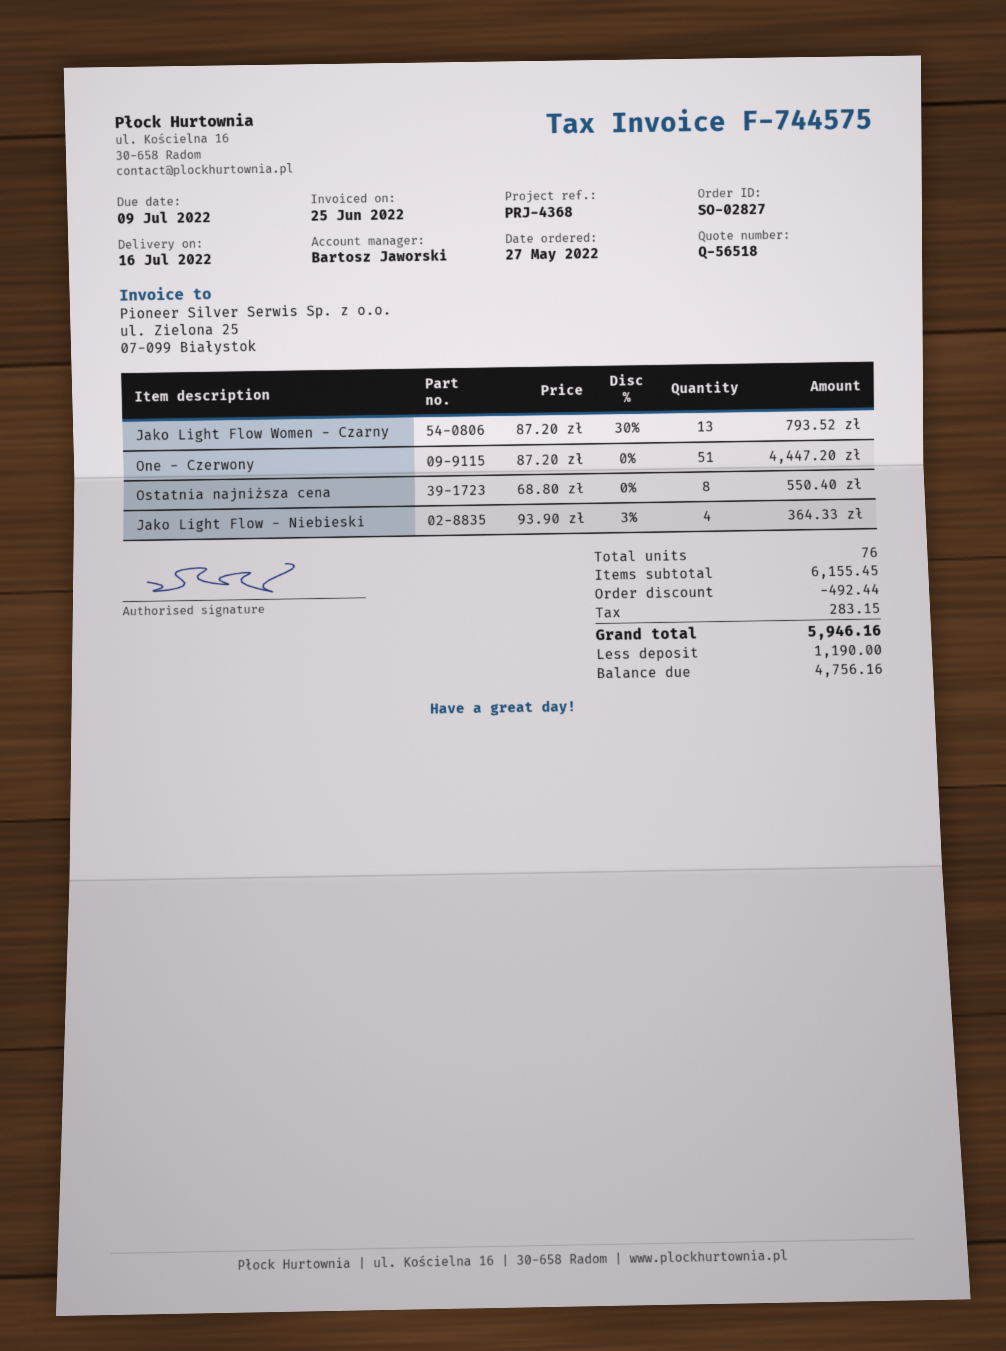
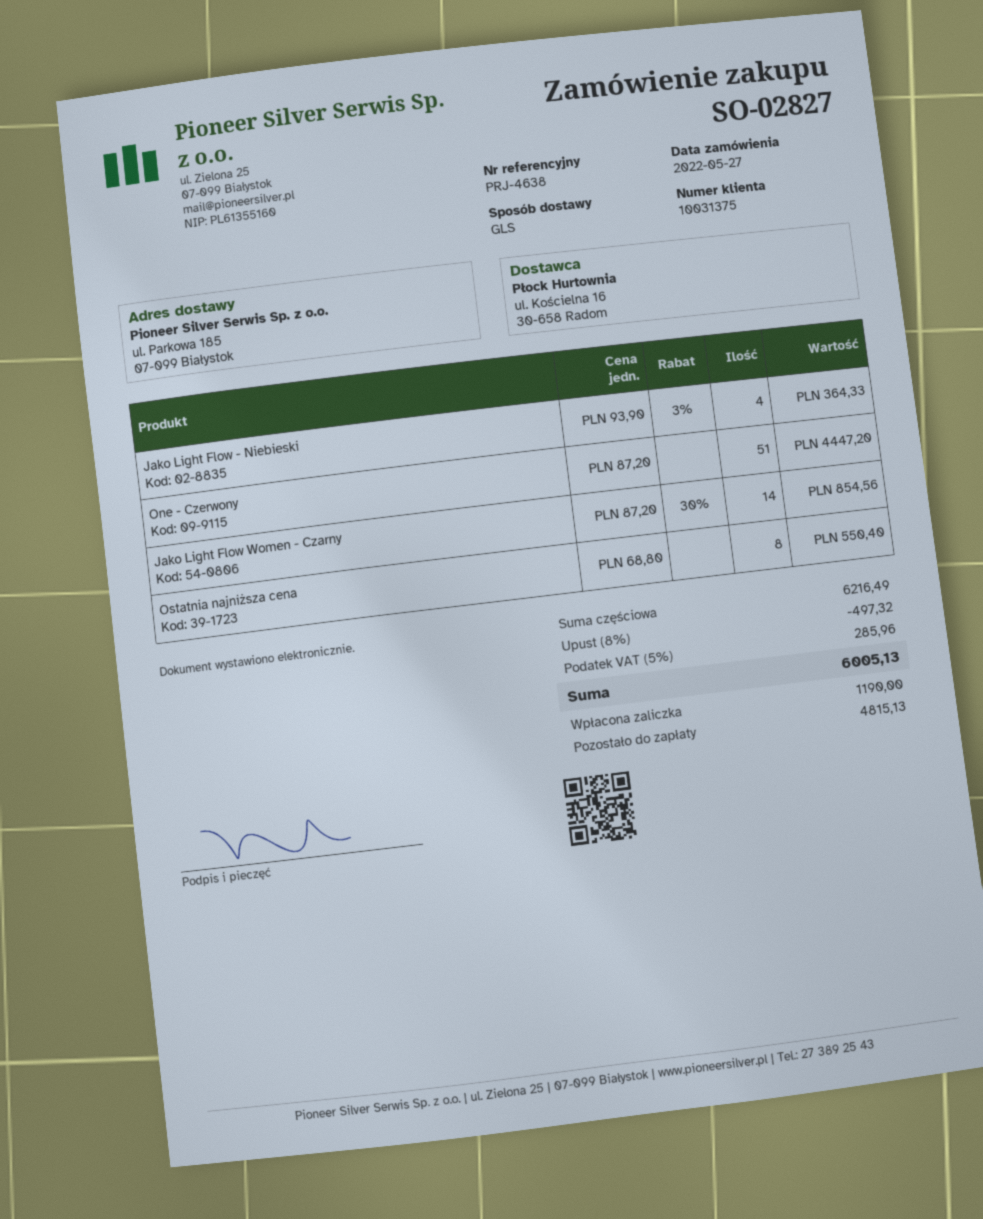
reference: PRJ-4368 -> PRJ-4638
Jako Light Flow Women - Czarny: 13 x 87.20 - 30% = 793.52 -> 14 x 87.20 - 30% = 854.56
subtotal: 6155.45 -> 6216.49
discount: 492.44 -> 497.32
tax: 283.15 -> 285.96
total: 5946.16 -> 6005.13
balance: 4756.16 -> 4815.13

